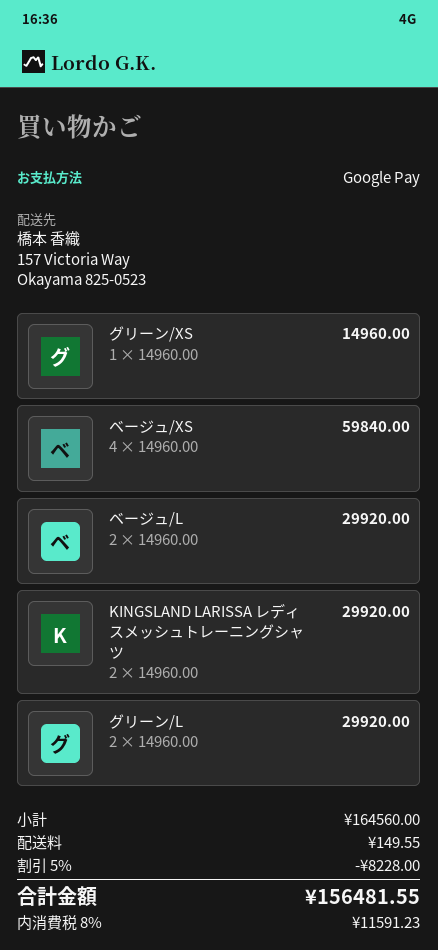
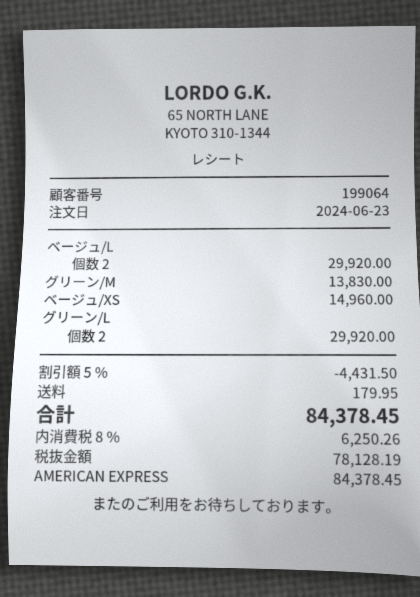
payment method: Google Pay -> American Express
グリーン/XS: 1 for 14960.00 -> none
ベージュ/XS: 4 for 59840.00 -> 1 for 14960.00
KINGSLAND LARISSA レディスメッシュトレーニングシャツ: 2 for 29920.00 -> none
グリーン/M: none -> 1 for 13830.00
discount: 5% = 8228.00 -> 5% = 4431.50
shipping: 149.55 -> 179.95
tax: 8% = 11591.23 -> 8% = 6250.26
total: 156481.55 -> 84378.45

